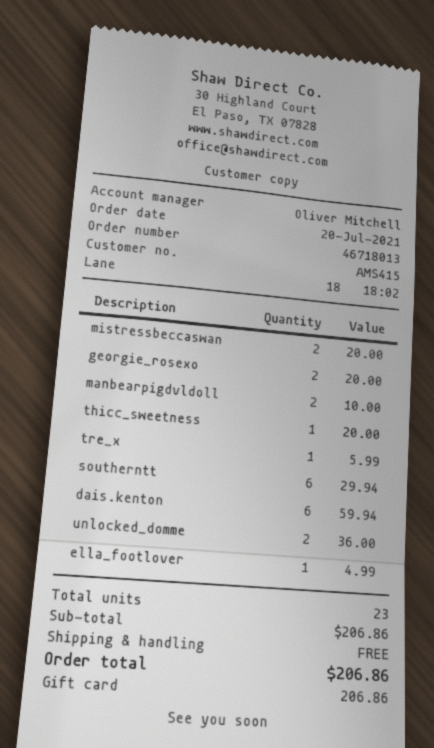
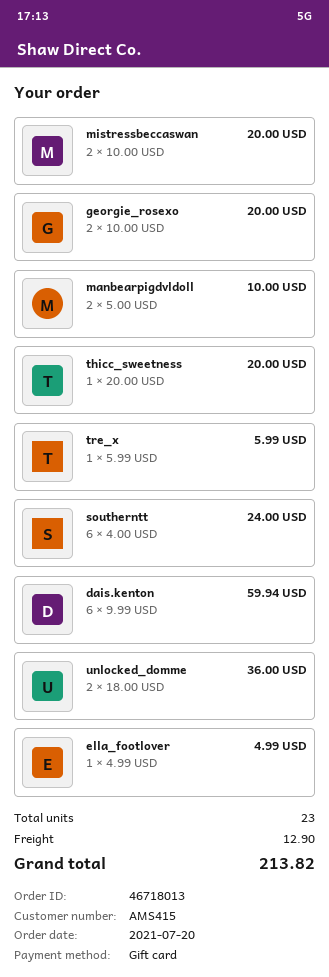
southerntt: 6 for 29.94 -> 6 for 24.00
shipping: 0.00 -> 12.90
total: 206.86 -> 213.82

